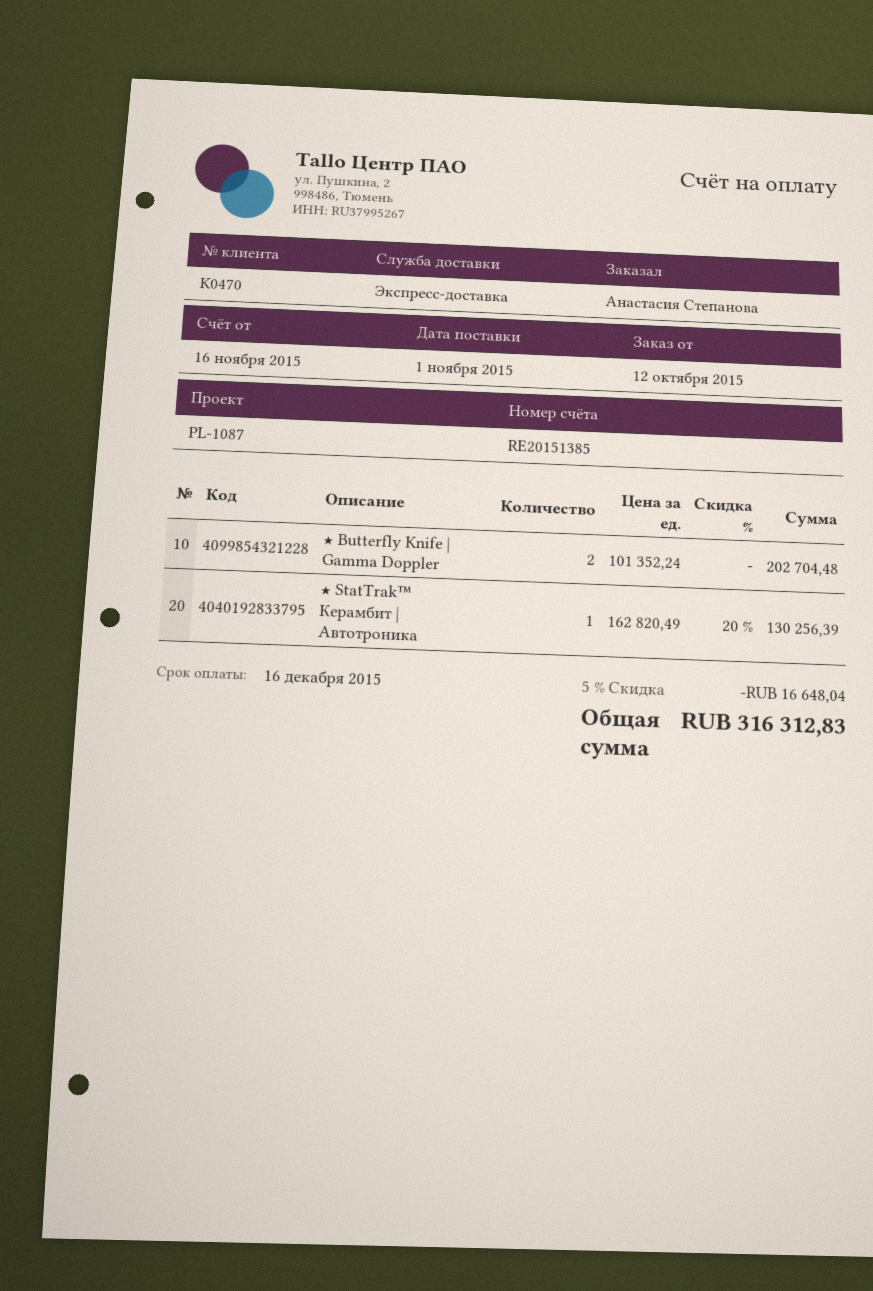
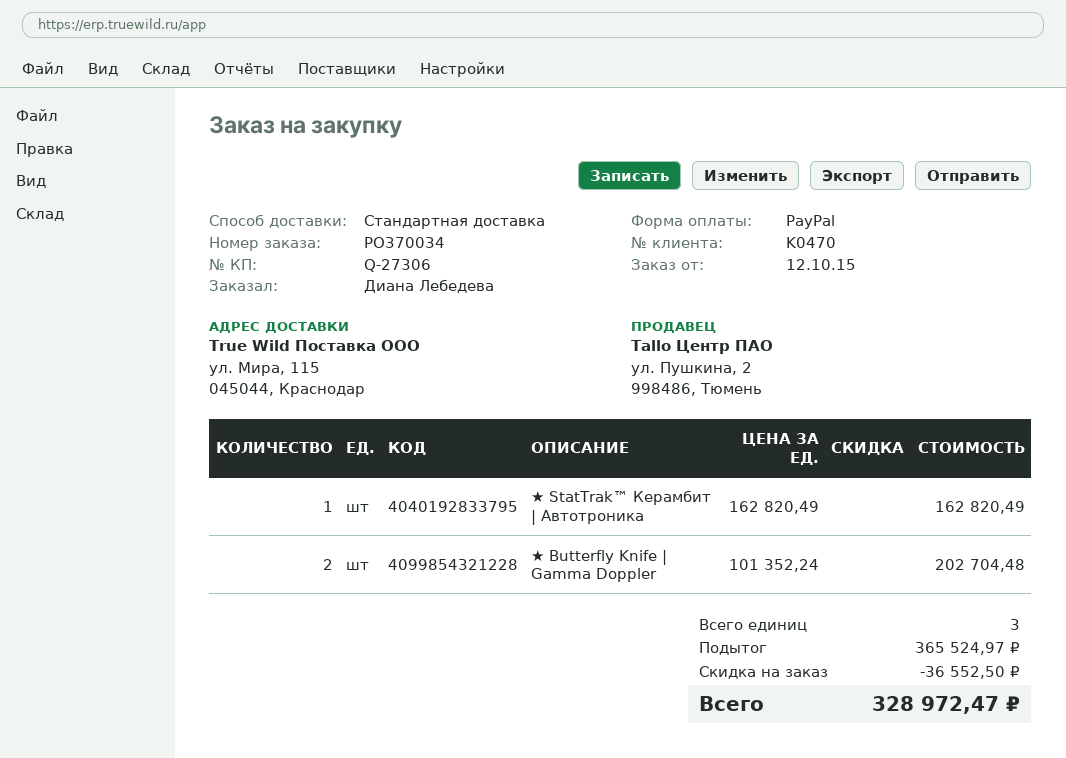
ordered by: Анастасия Степанова -> Диана Лебедева
shipping method: express -> standard
★ StatTrak™ Керамбит | Автотроника: 1 x 162820.49 - 20% = 130256.39 -> 1 x 162820.49 = 162820.49
discount: 16648.04 -> 36552.50
total: 316312.83 -> 328972.47

